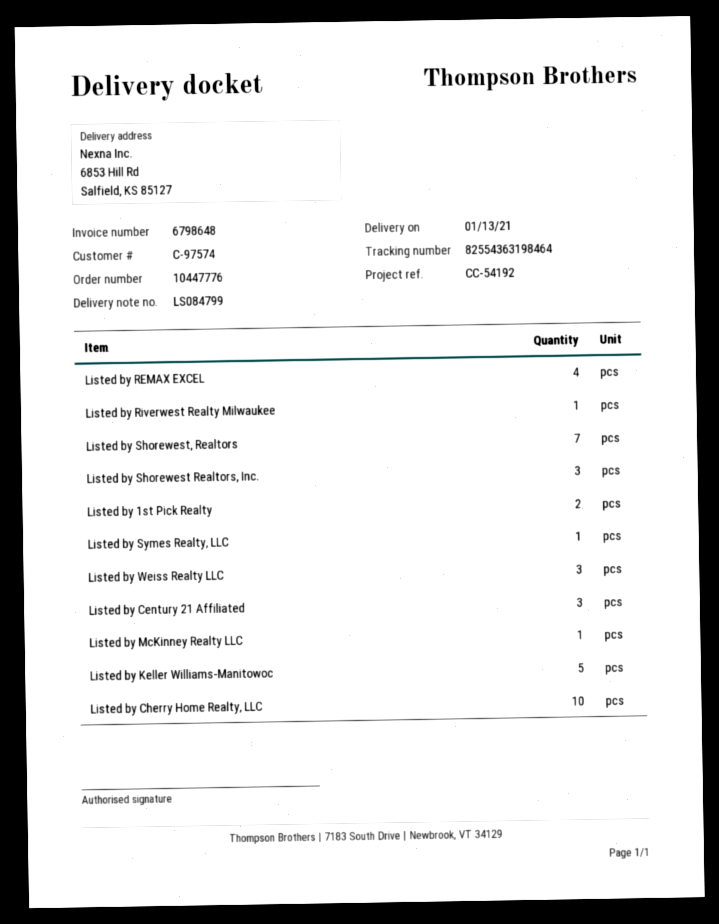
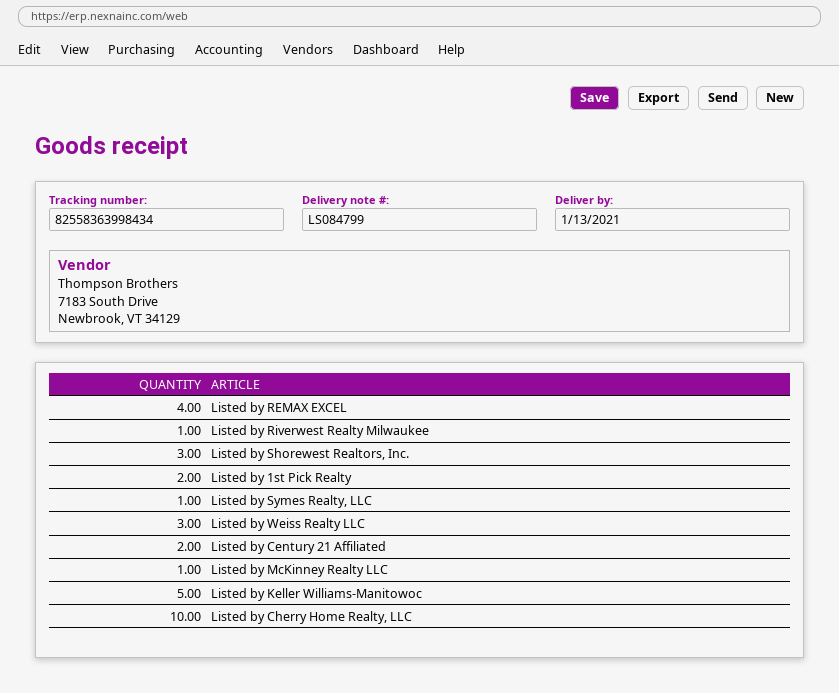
tracking number: 82554363198464 -> 82558363998434
Listed by Shorewest, Realtors: 7 -> none
Listed by Century 21 Affiliated: 3 -> 2

